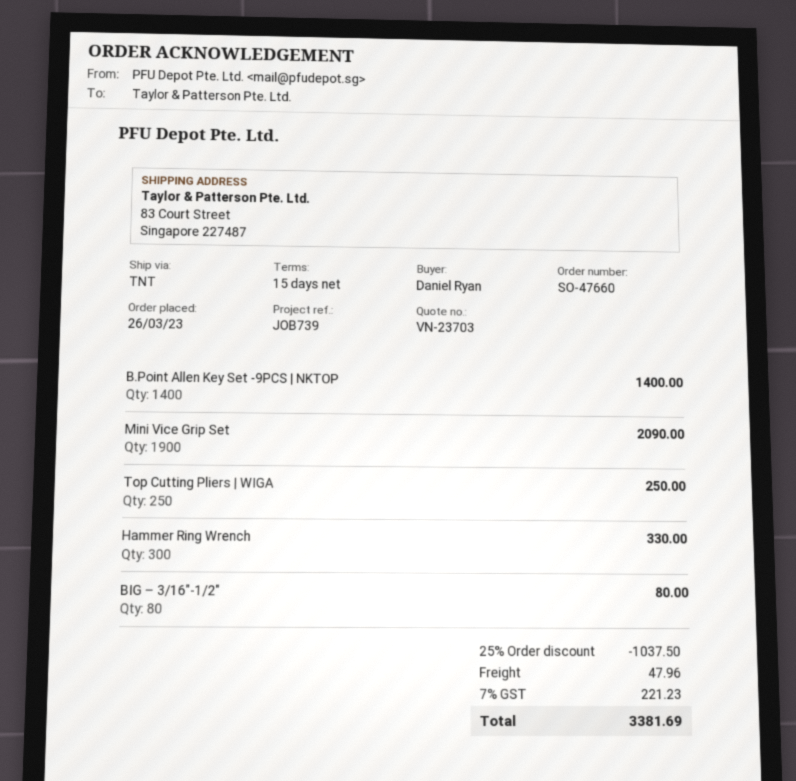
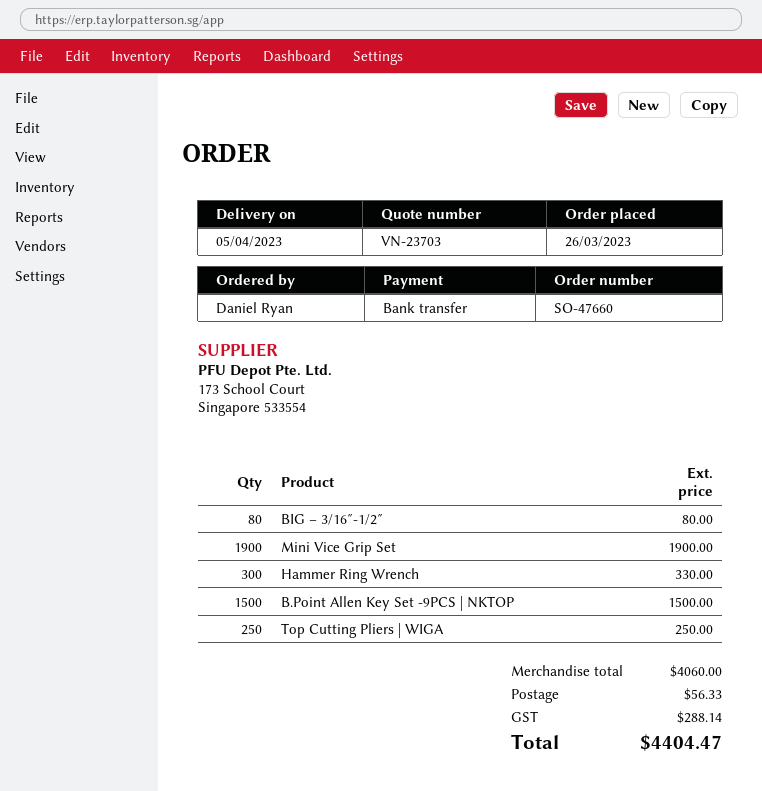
B.Point Allen Key Set -9PCS | NKTOP: 1400 for 1400.00 -> 1500 for 1500.00
Mini Vice Grip Set: 1900 for 2090.00 -> 1900 for 1900.00
discount: 25% = 1037.50 -> none
shipping: 47.96 -> 56.33
tax: 221.23 -> 288.14
total: 3381.69 -> 4404.47

